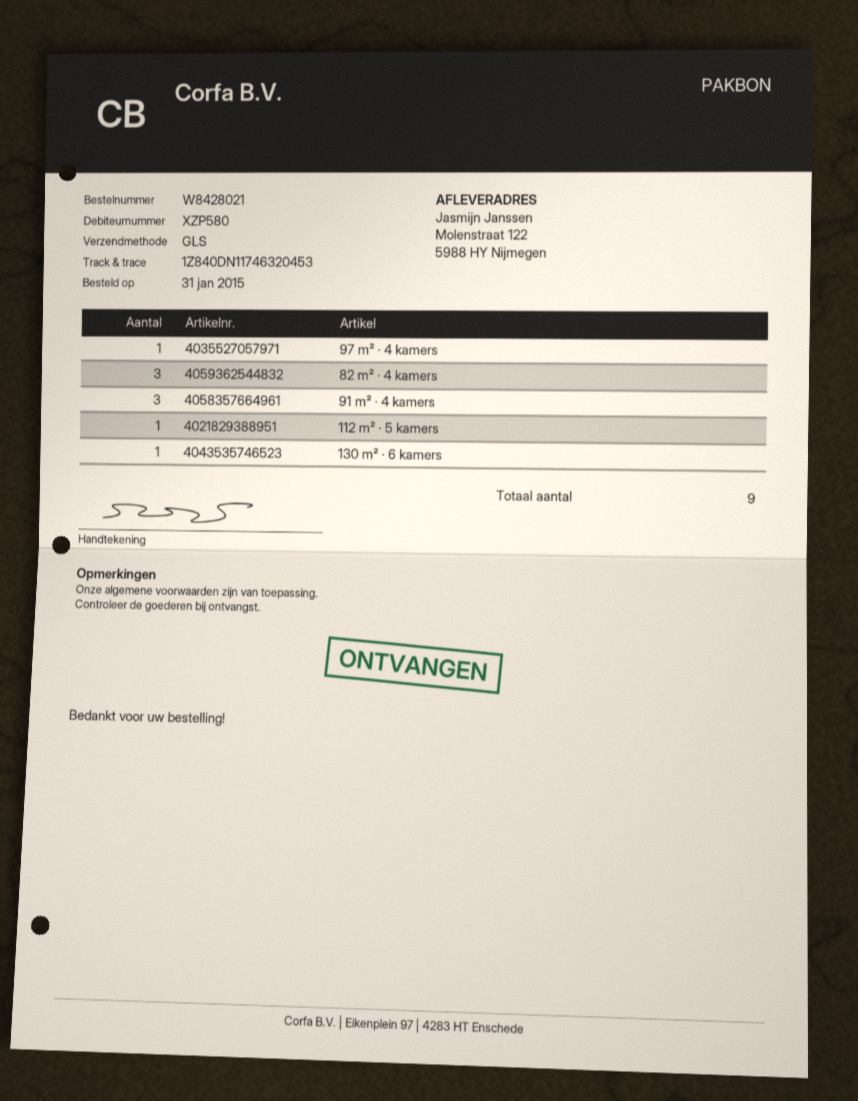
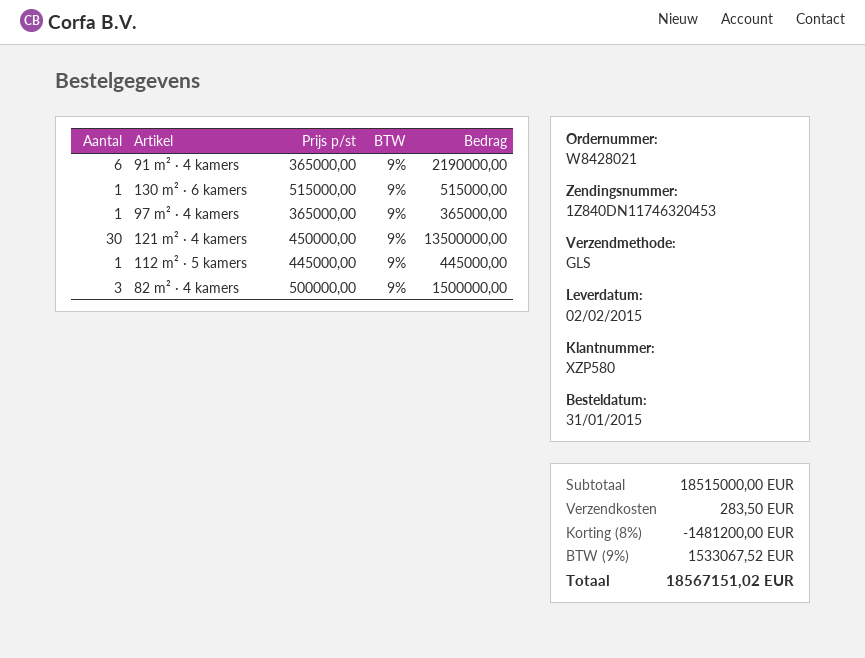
91 m² · 4 kamers: 3 -> 6
121 m² · 4 kamers: none -> 30

